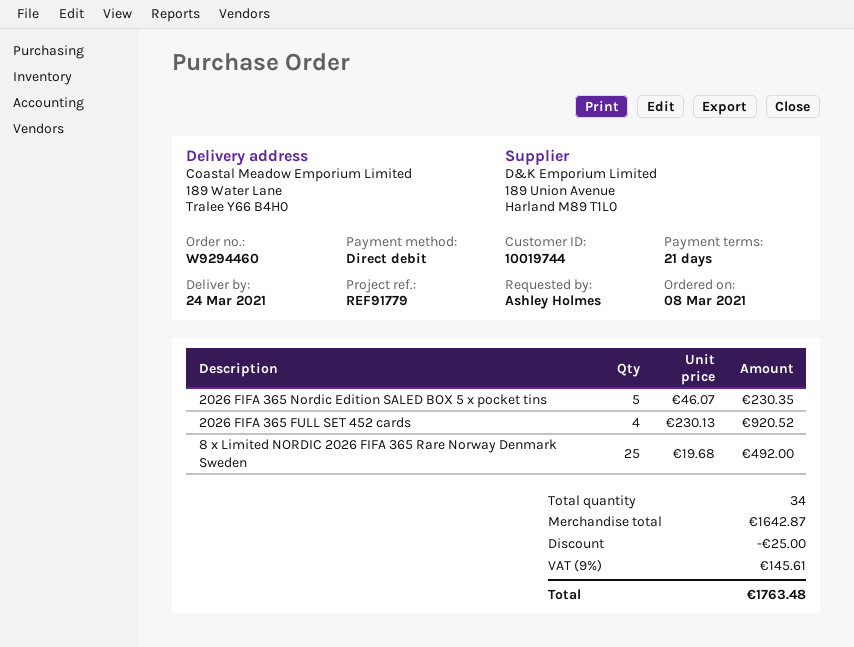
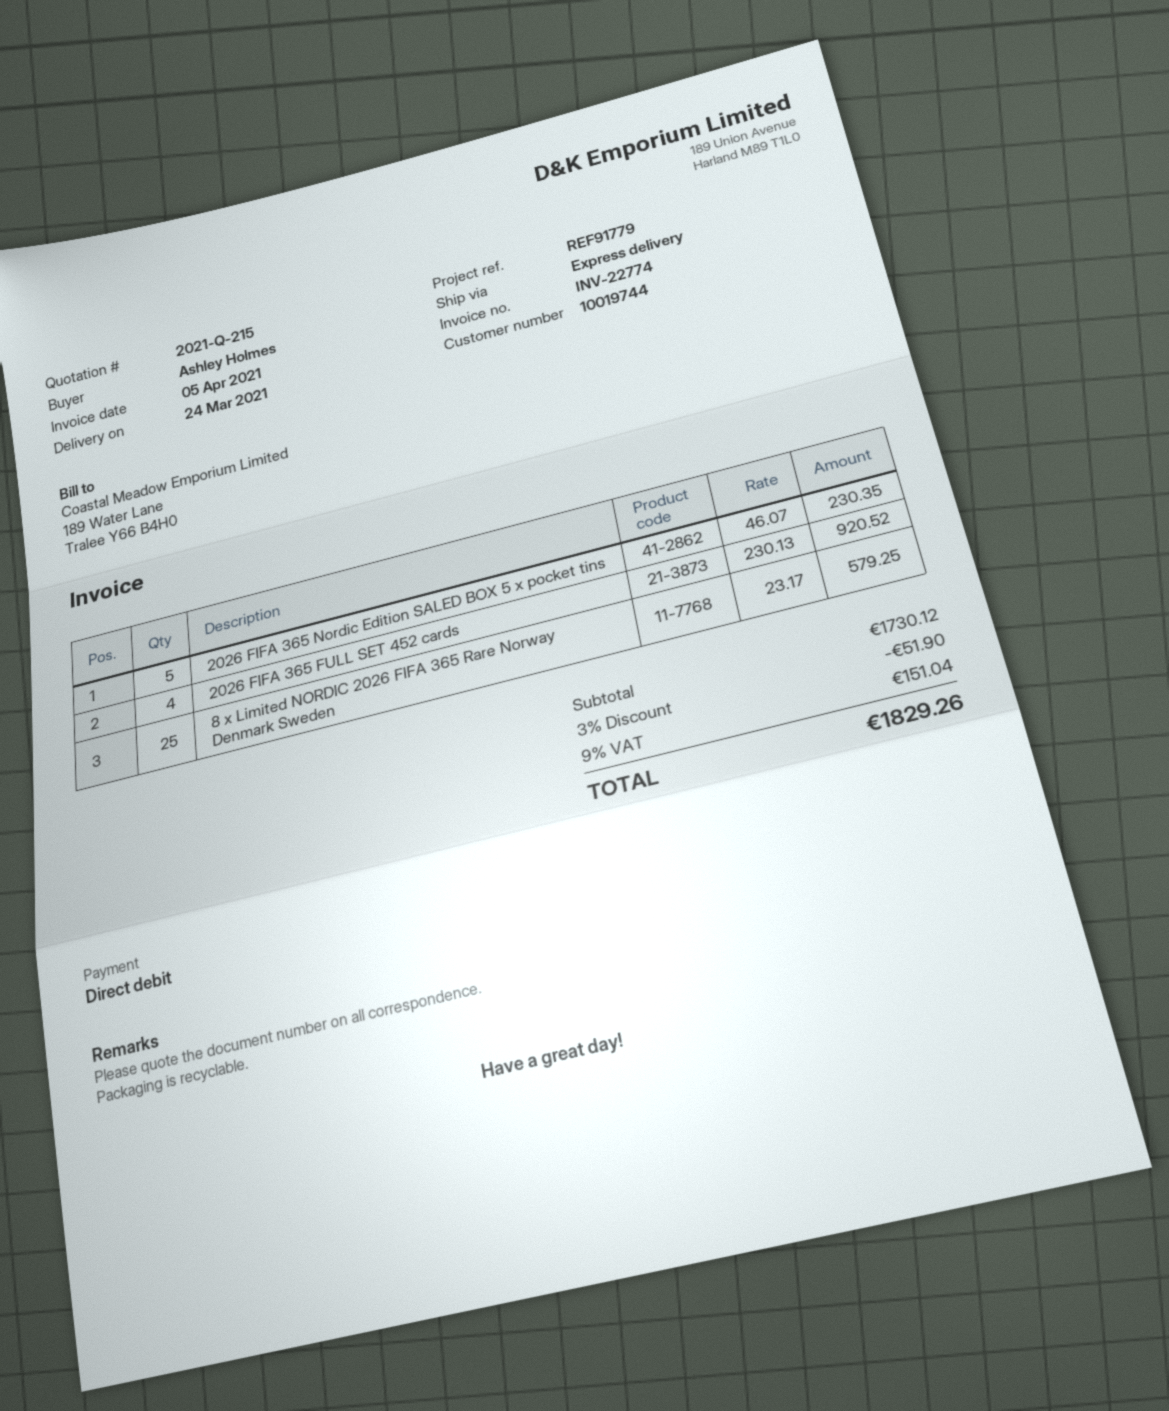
8 x Limited NORDIC 2026 FIFA 365 Rare Norway Denmark Sweden: 25 x 19.68 = 492.00 -> 25 x 23.17 = 579.25
subtotal: 1642.87 -> 1730.12
discount: 25.00 -> 51.90
tax: 9% = 145.61 -> 9% = 151.04
total: 1763.48 -> 1829.26

